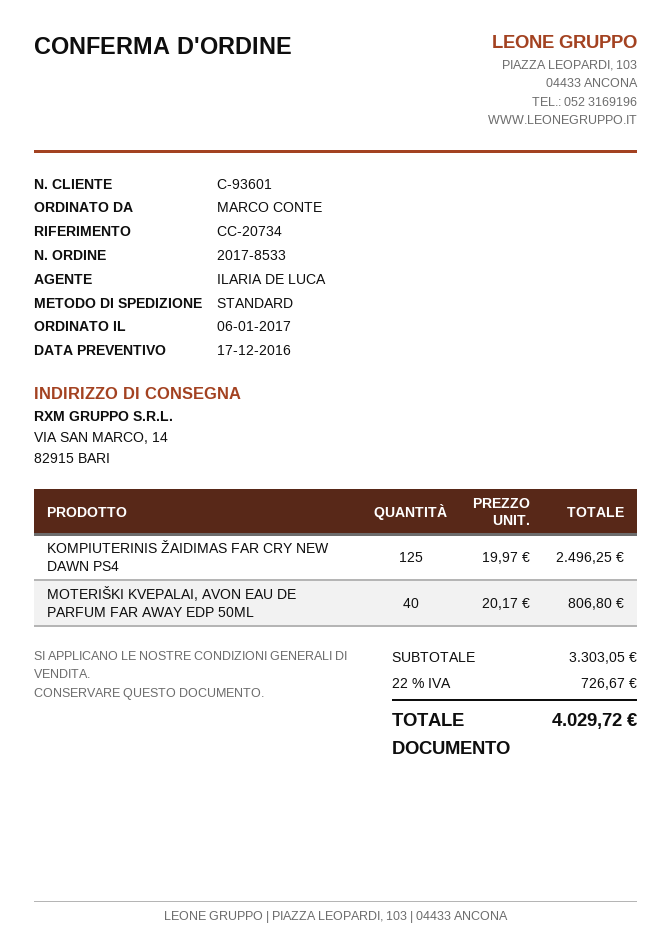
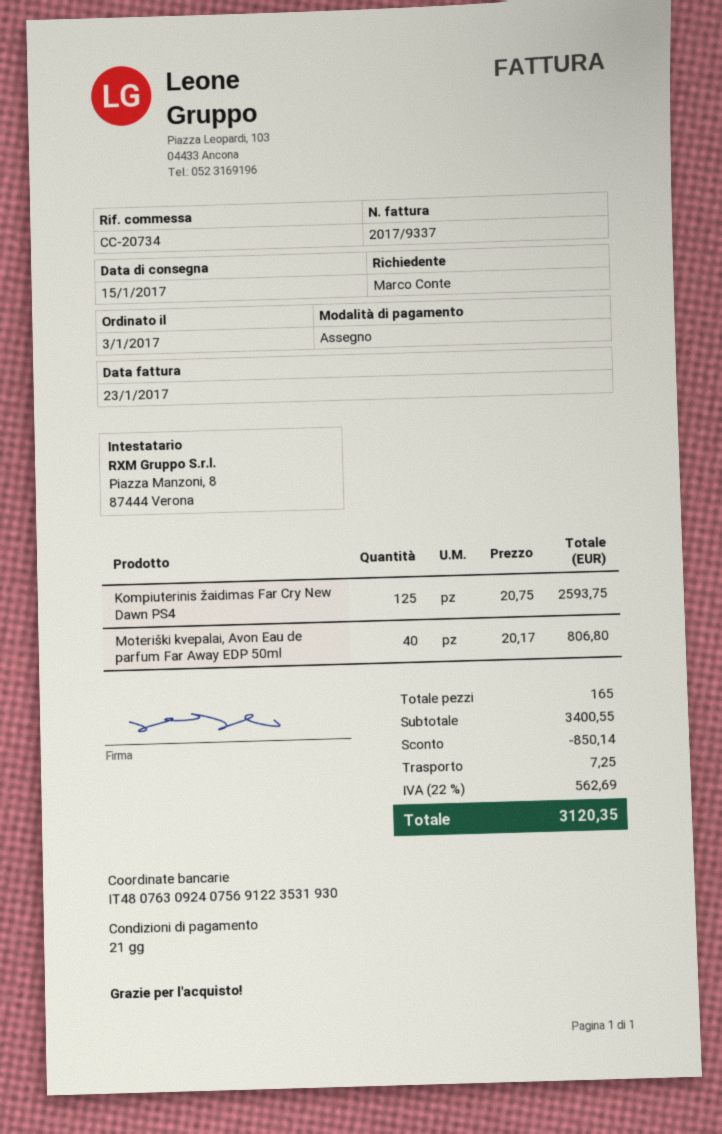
order date: 2017-01-06 -> 2017-01-03
KOMPIUTERINIS ŽAIDIMAS FAR CRY NEW DAWN PS4: 125 x 19.97 = 2496.25 -> 125 x 20.75 = 2593.75
subtotal: 3303.05 -> 3400.55
discount: none -> 850.14
shipping: none -> 7.25
tax: 22% = 726.67 -> 22% = 562.69
total: 4029.72 -> 3120.35

